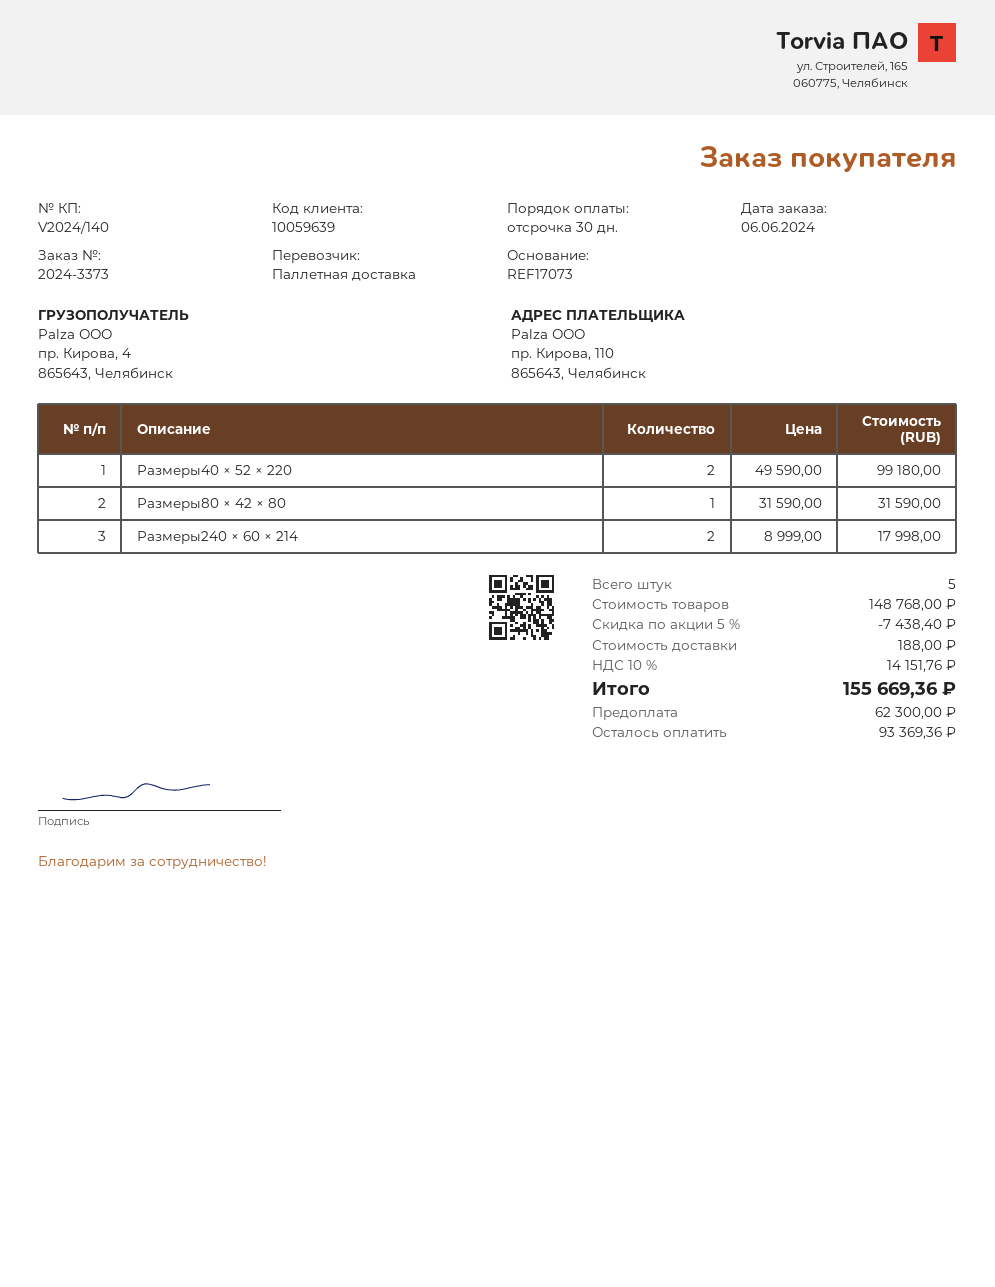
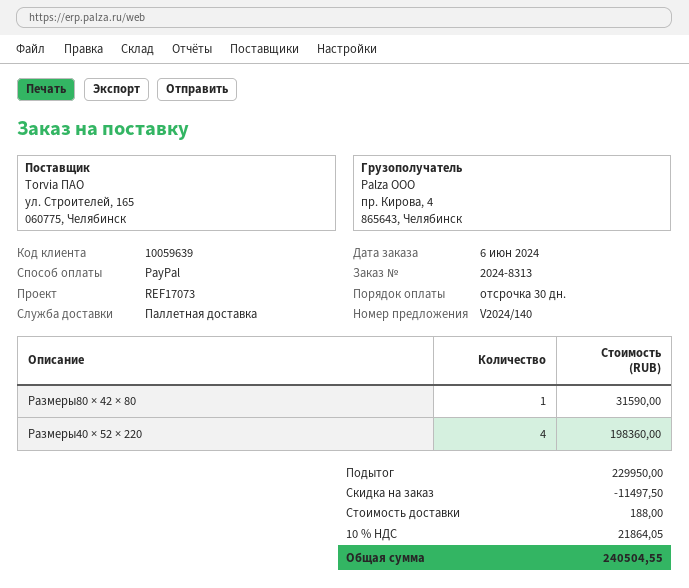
order number: 2024-3373 -> 2024-8313
Размеры40 × 52 × 220: 2 for 99180.00 -> 4 for 198360.00
Размеры240 × 60 × 214: 2 for 17998.00 -> none
subtotal: 148768.00 -> 229950.00
discount: 7438.40 -> 11497.50
tax: 10% = 14151.76 -> 10% = 21864.05
total: 155669.36 -> 240504.55

